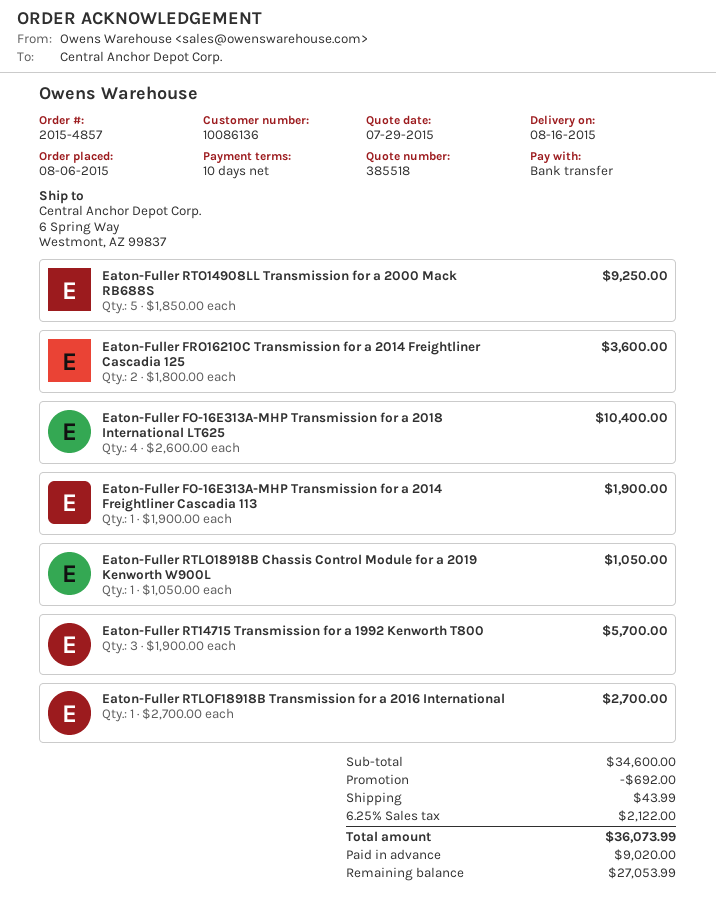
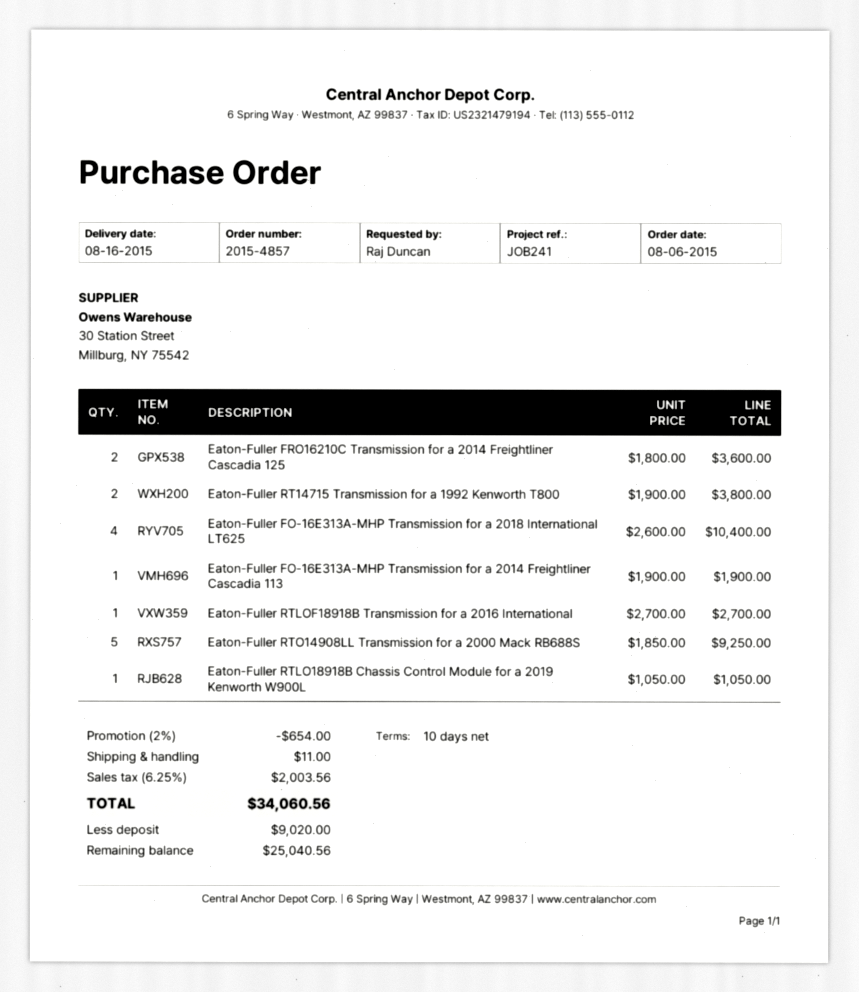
Eaton-Fuller RT14715 Transmission for a 1992 Kenworth T800: 3 x 1900.00 = 5700.00 -> 2 x 1900.00 = 3800.00
discount: 692.00 -> 654.00
shipping: 43.99 -> 11.00
tax: 6.25% = 2122.00 -> 6.25% = 2003.56
total: 36073.99 -> 34060.56
balance: 27053.99 -> 25040.56

